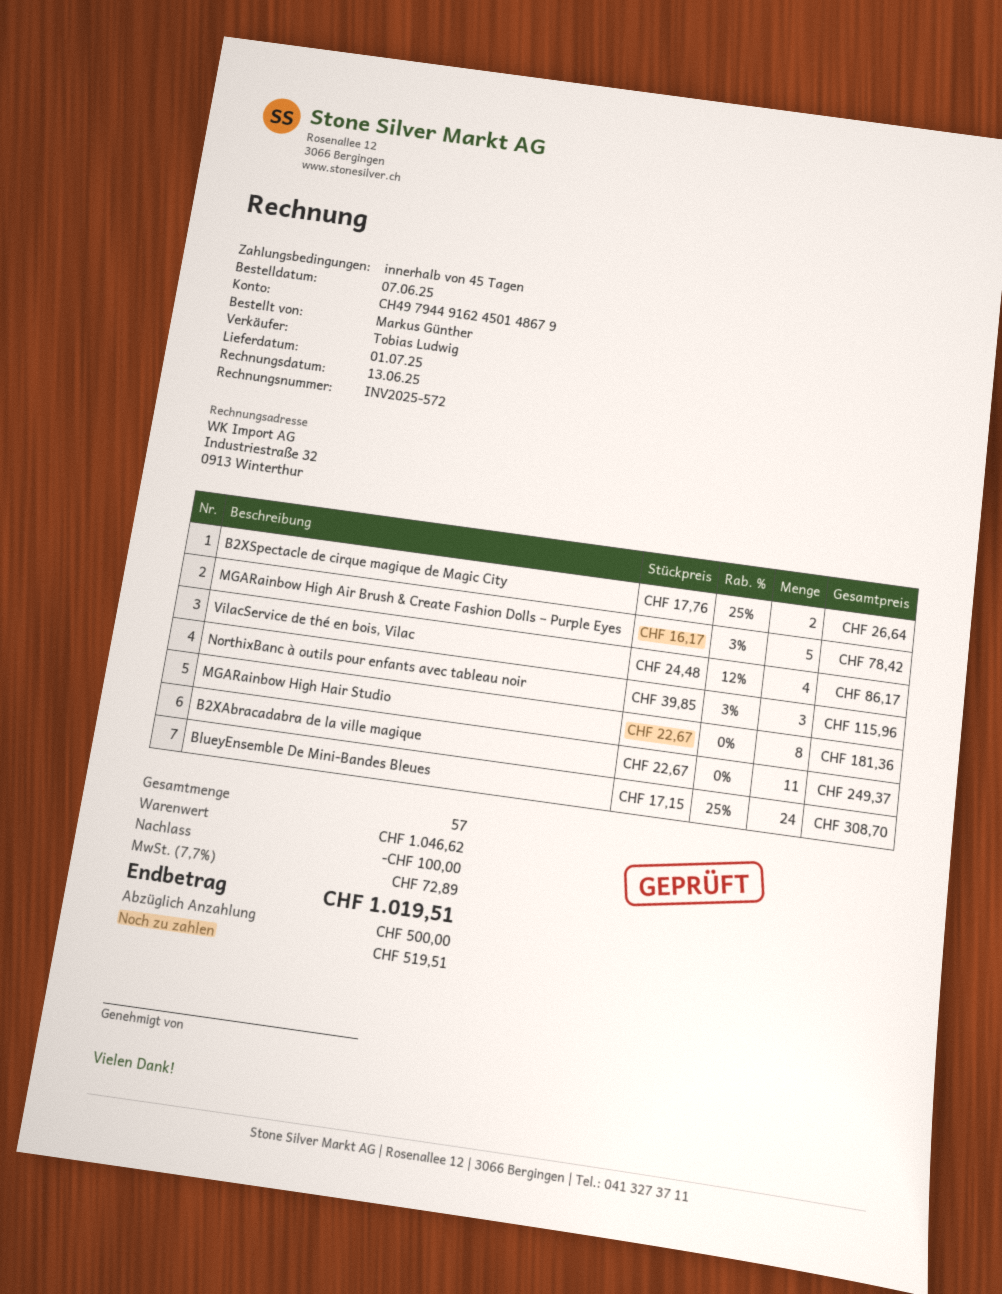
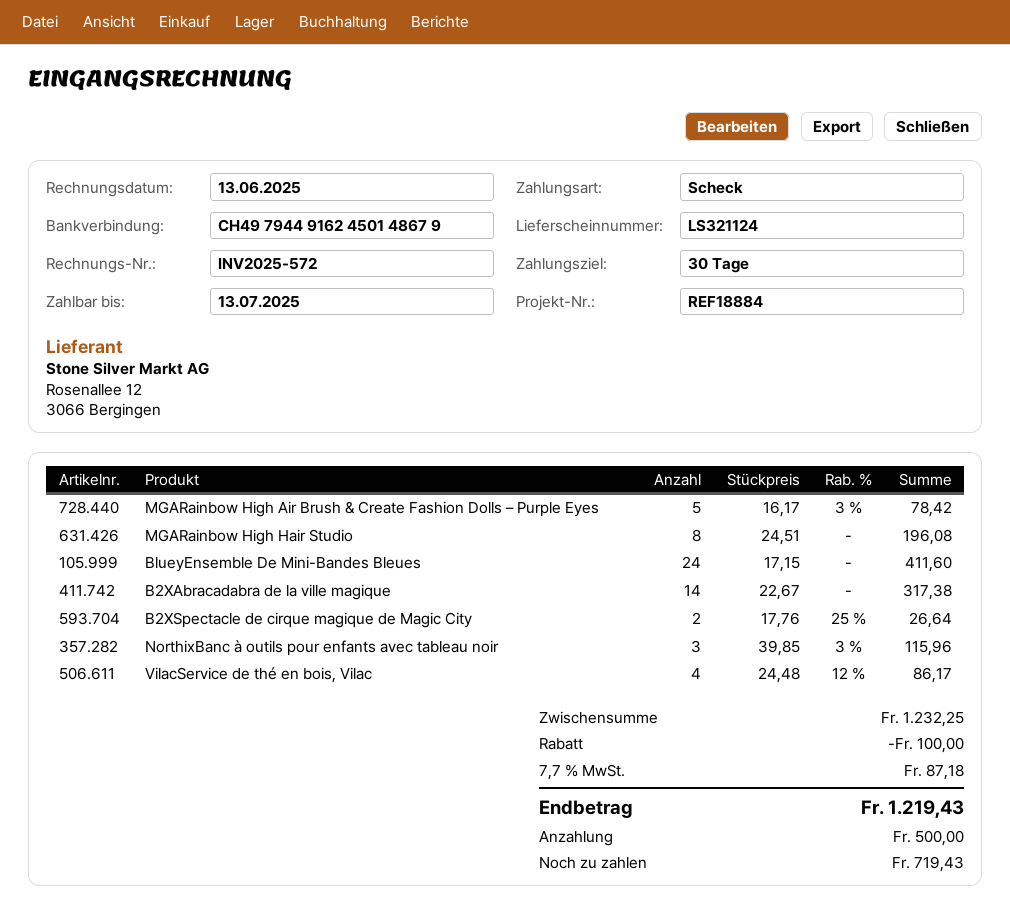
payment terms: 45 days -> 30 days
MGARainbow High Hair Studio: 8 x 22.67 = 181.36 -> 8 x 24.51 = 196.08
B2XAbracadabra de la ville magique: 11 x 22.67 = 249.37 -> 14 x 22.67 = 317.38
BlueyEnsemble De Mini-Bandes Bleues: 24 x 17.15 - 25% = 308.70 -> 24 x 17.15 = 411.60
subtotal: 1046.62 -> 1232.25
tax: 7.7% = 72.89 -> 7.7% = 87.18
total: 1019.51 -> 1219.43
balance: 519.51 -> 719.43

